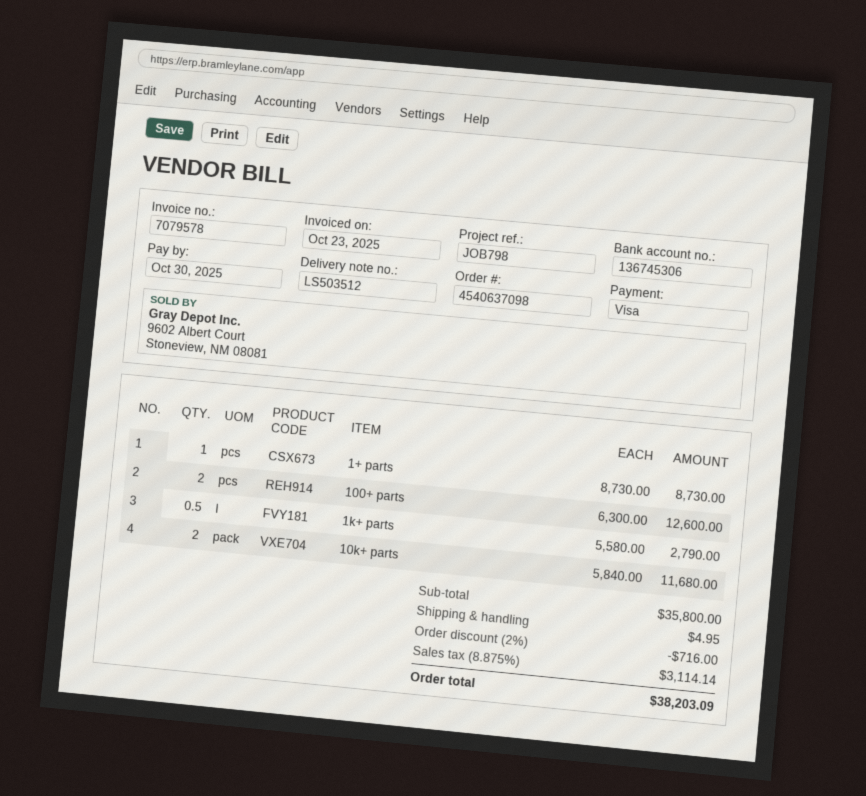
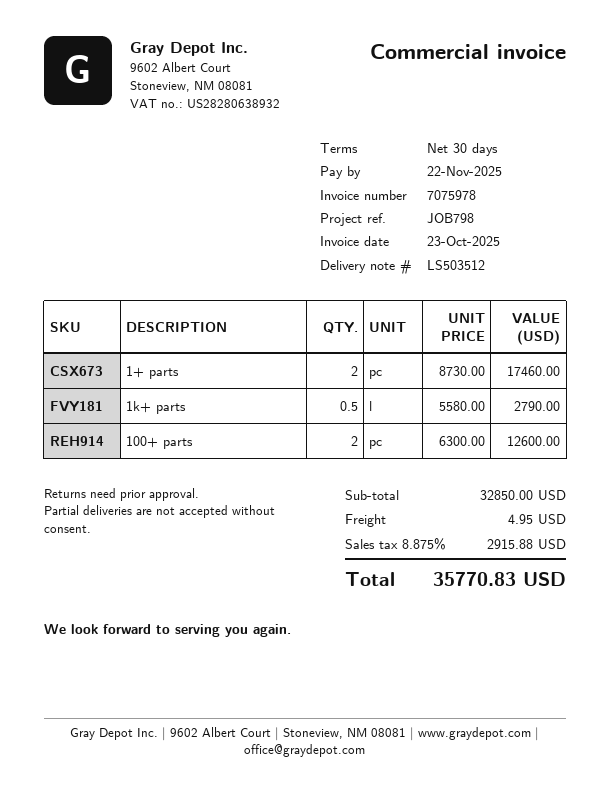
invoice number: 7079578 -> 7075978
due date: 2025-10-30 -> 2025-11-22
1+ parts: 1 x 8730.00 = 8730.00 -> 2 x 8730.00 = 17460.00
10k+ parts: 2 x 5840.00 = 11680.00 -> none
subtotal: 35800.00 -> 32850.00
discount: 2% = 716.00 -> none
tax: 8.875% = 3114.14 -> 8.875% = 2915.88
total: 38203.09 -> 35770.83

